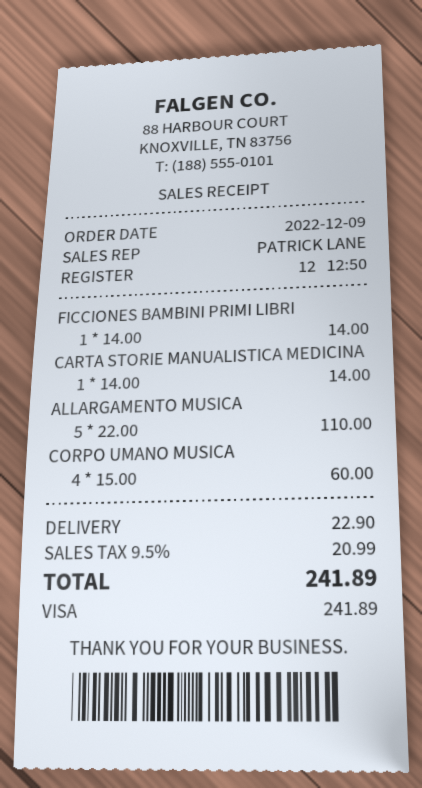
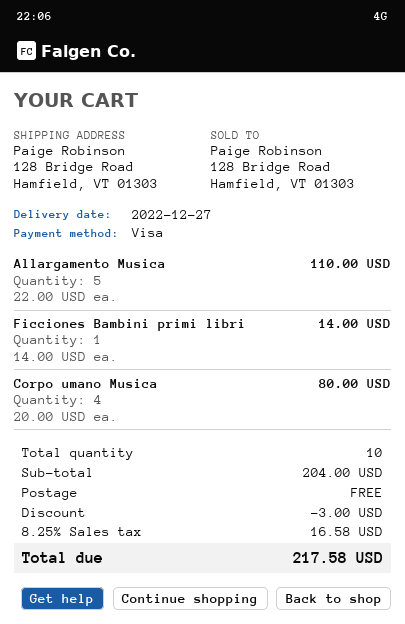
CARTA STORIE MANUALISTICA MEDICINA: 1 x 14.00 = 14.00 -> none
CORPO UMANO MUSICA: 4 x 15.00 = 60.00 -> 4 x 20.00 = 80.00
discount: none -> 3.00
shipping: 22.90 -> 0.00
tax: 9.5% = 20.99 -> 8.25% = 16.58
total: 241.89 -> 217.58

